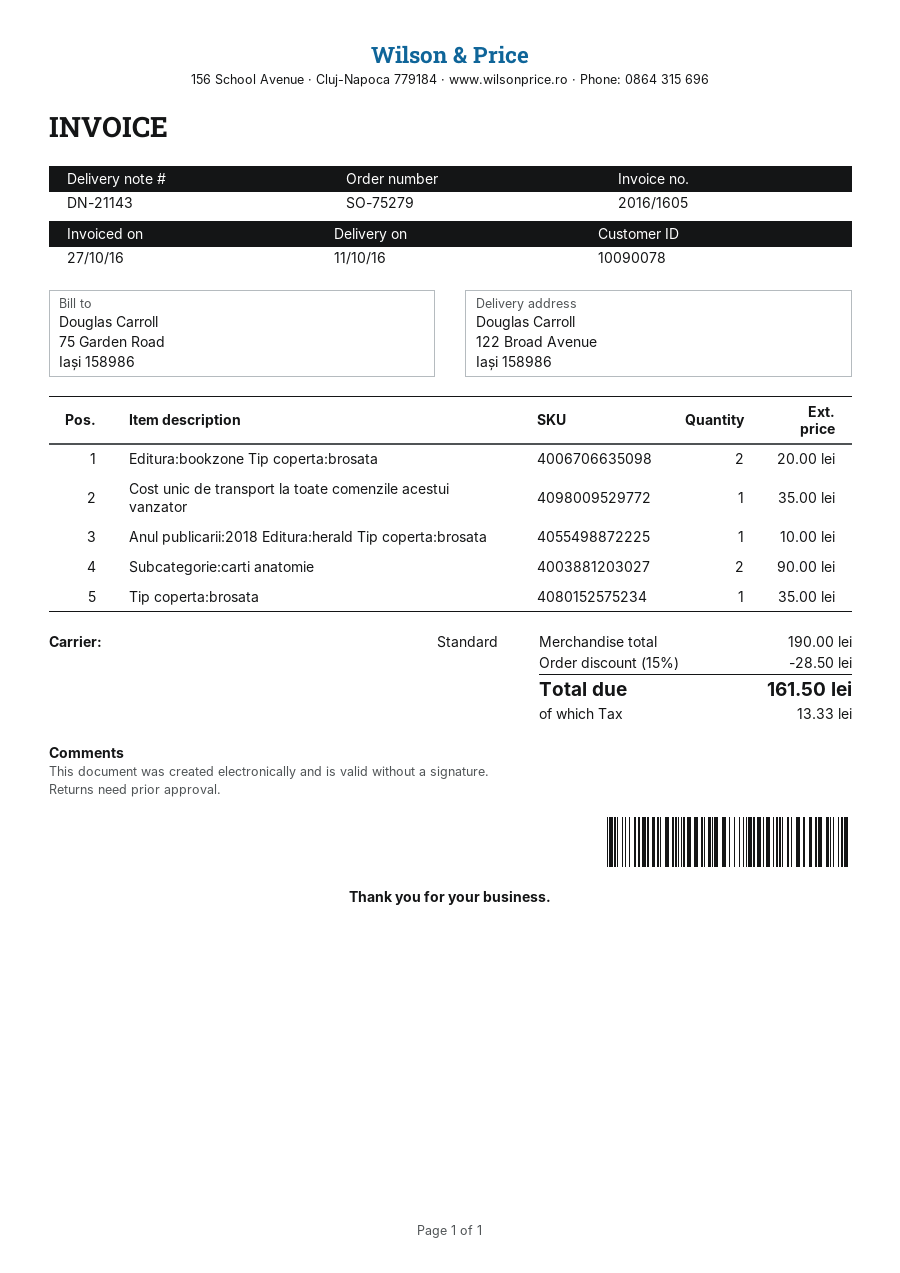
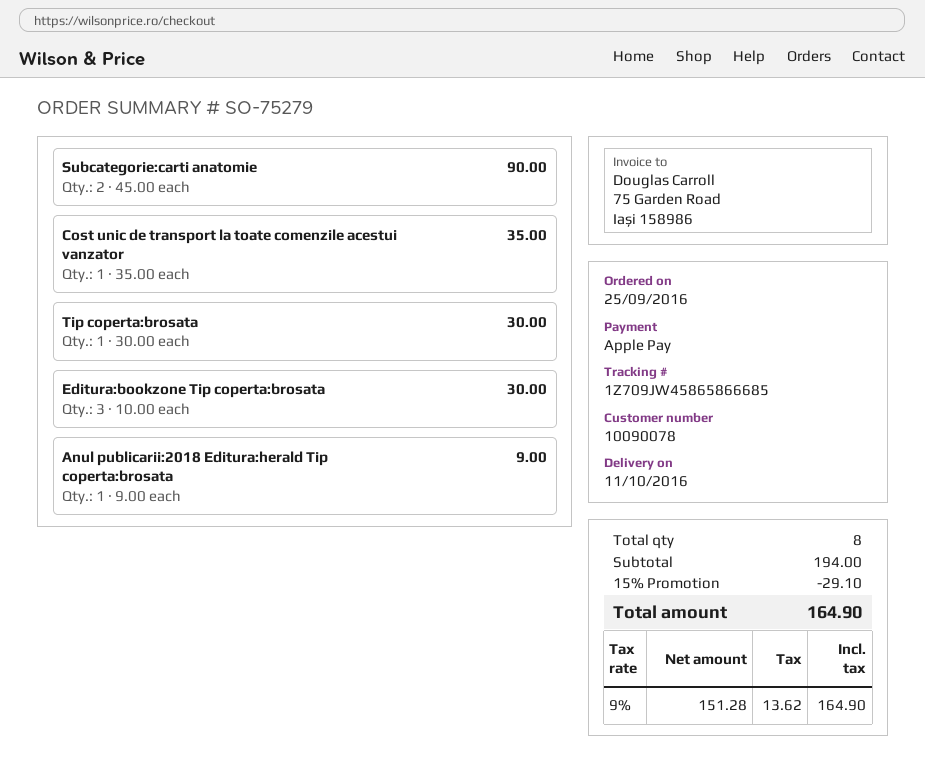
Editura:bookzone Tip coperta:brosata: 2 for 20.00 -> 3 for 30.00
Anul publicarii:2018 Editura:herald Tip coperta:brosata: 1 for 10.00 -> 1 for 9.00
Tip coperta:brosata: 1 for 35.00 -> 1 for 30.00
subtotal: 190.00 -> 194.00
discount: 15% = 28.50 -> 15% = 29.10
tax: 13.33 -> 13.62
total: 161.50 -> 164.90

